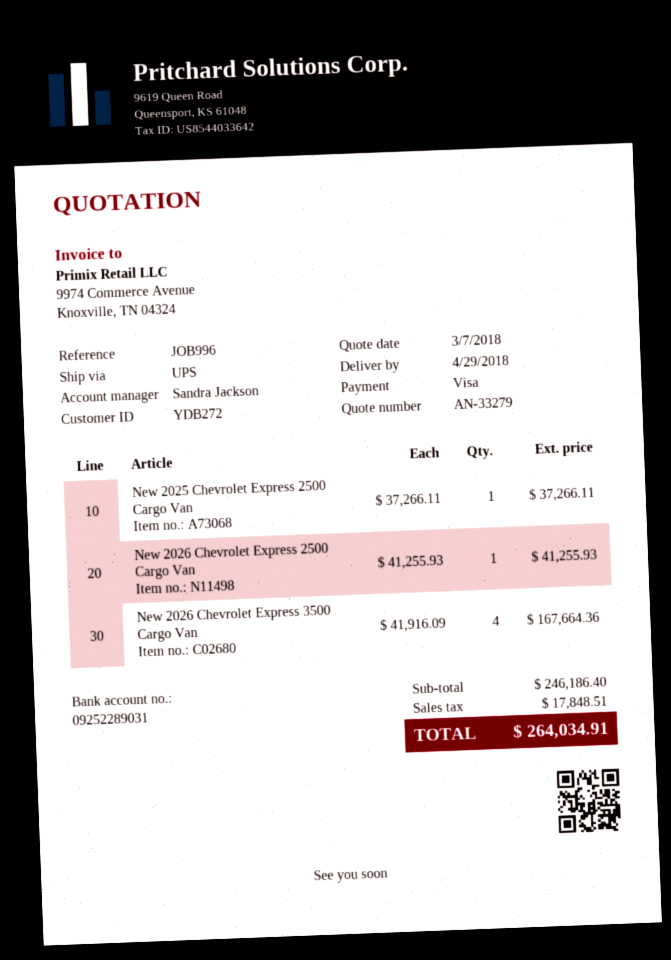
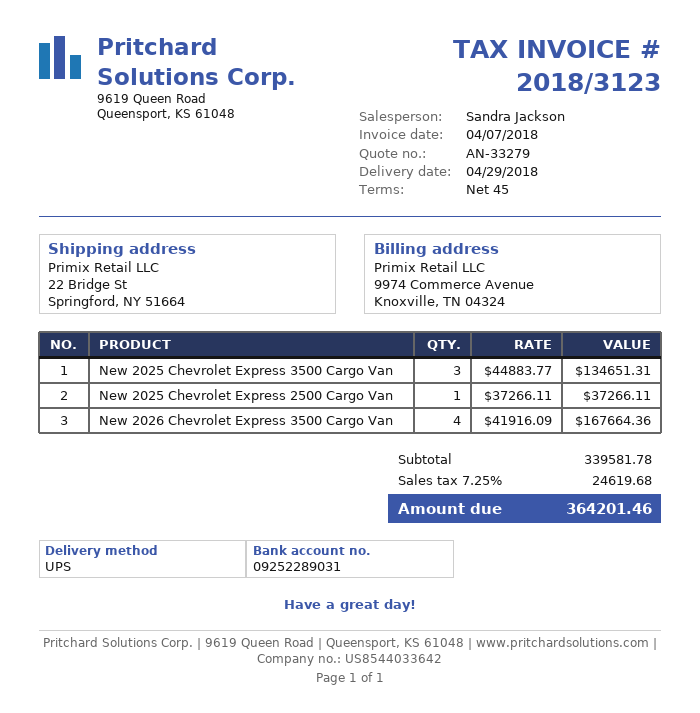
New 2026 Chevrolet Express 2500 Cargo Van: 1 x 41255.93 = 41255.93 -> none
New 2025 Chevrolet Express 3500 Cargo Van: none -> 3 x 44883.77 = 134651.31
subtotal: 246186.40 -> 339581.78
tax: 17848.51 -> 24619.68
total: 264034.91 -> 364201.46

